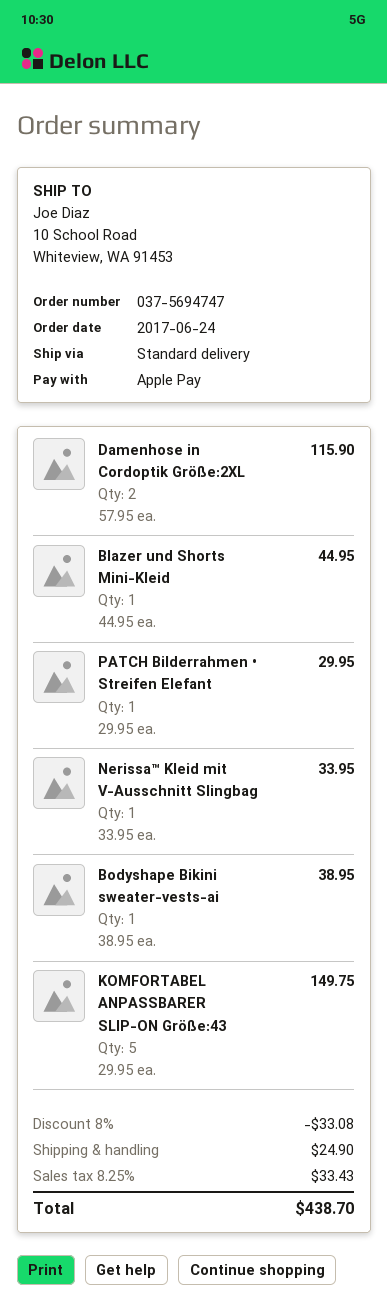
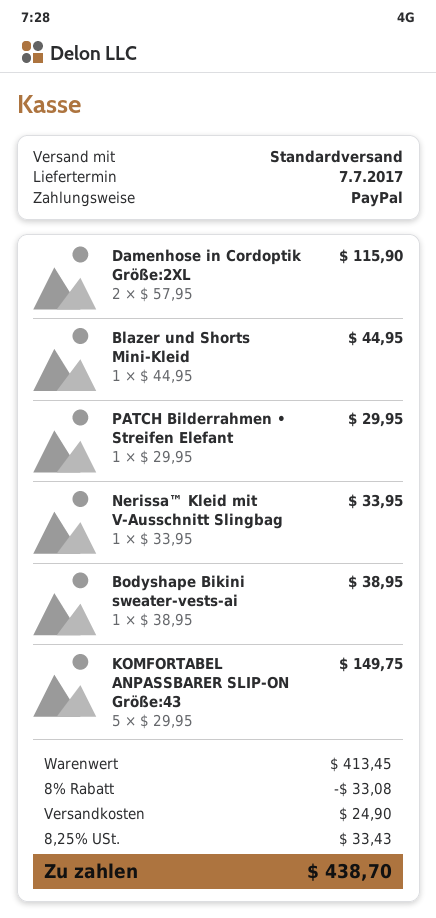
payment method: Apple Pay -> PayPal

